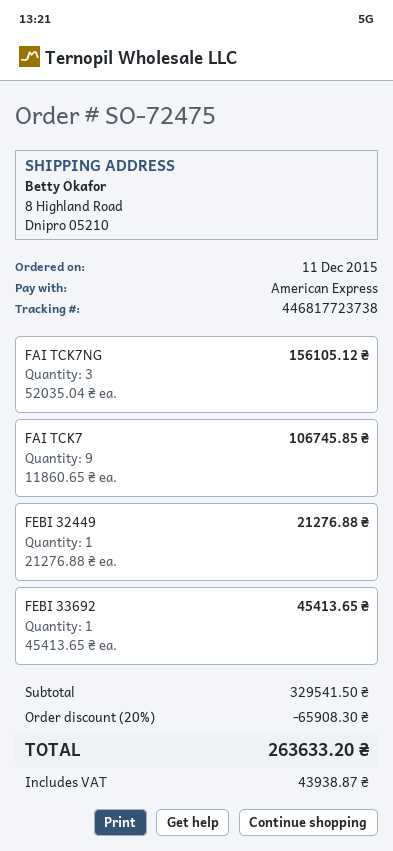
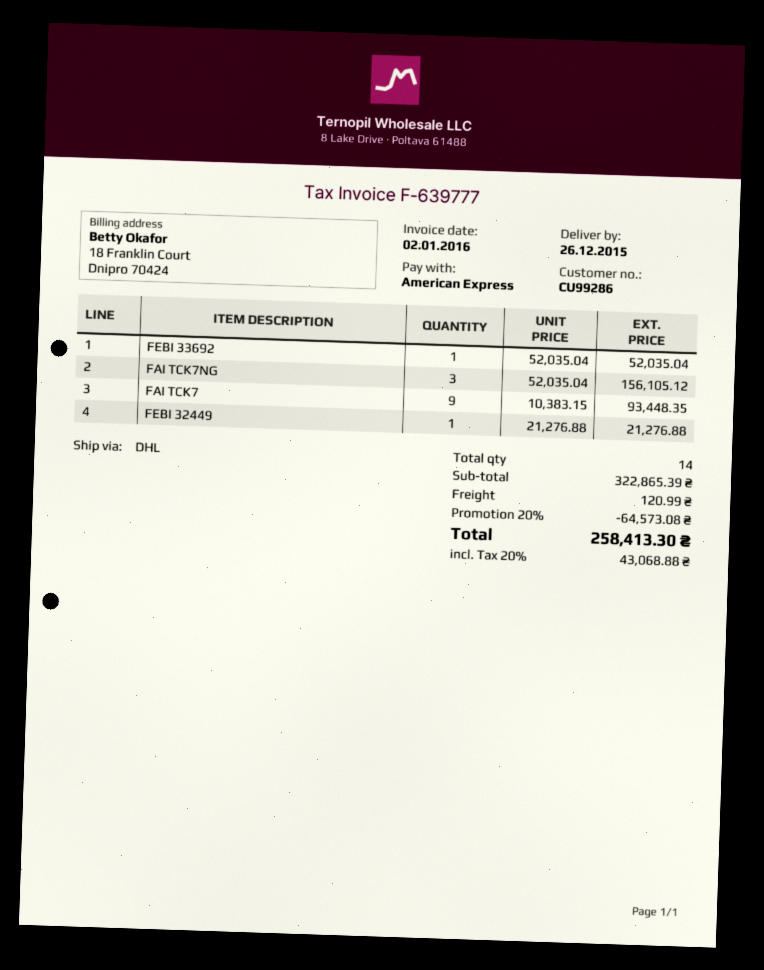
FAI TCK7: 9 x 11860.65 = 106745.85 -> 9 x 10383.15 = 93448.35
FEBI 33692: 1 x 45413.65 = 45413.65 -> 1 x 52035.04 = 52035.04
subtotal: 329541.50 -> 322865.39
discount: 20% = 65908.30 -> 20% = 64573.08
shipping: none -> 120.99
tax: 43938.87 -> 43068.88
total: 263633.20 -> 258413.30

